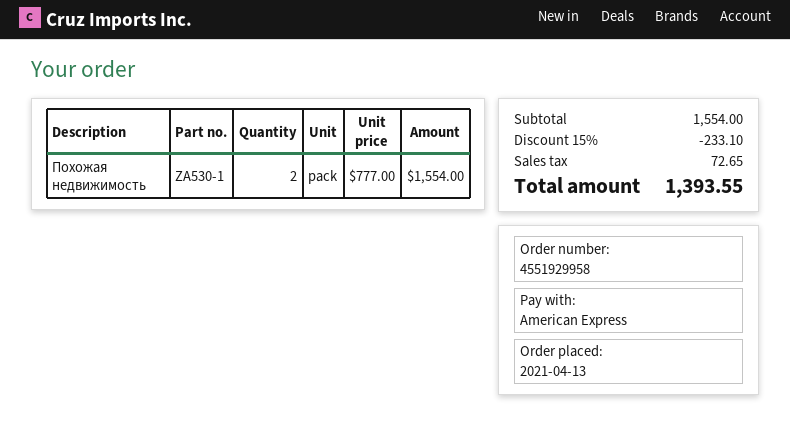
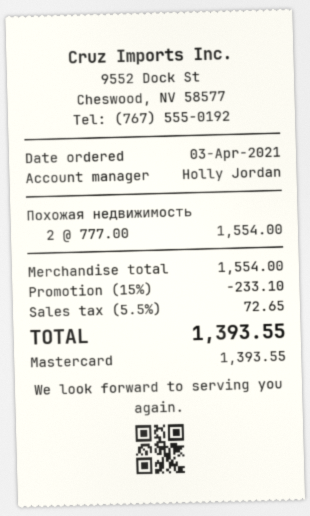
order date: 2021-04-13 -> 2021-04-03
payment method: American Express -> Mastercard

